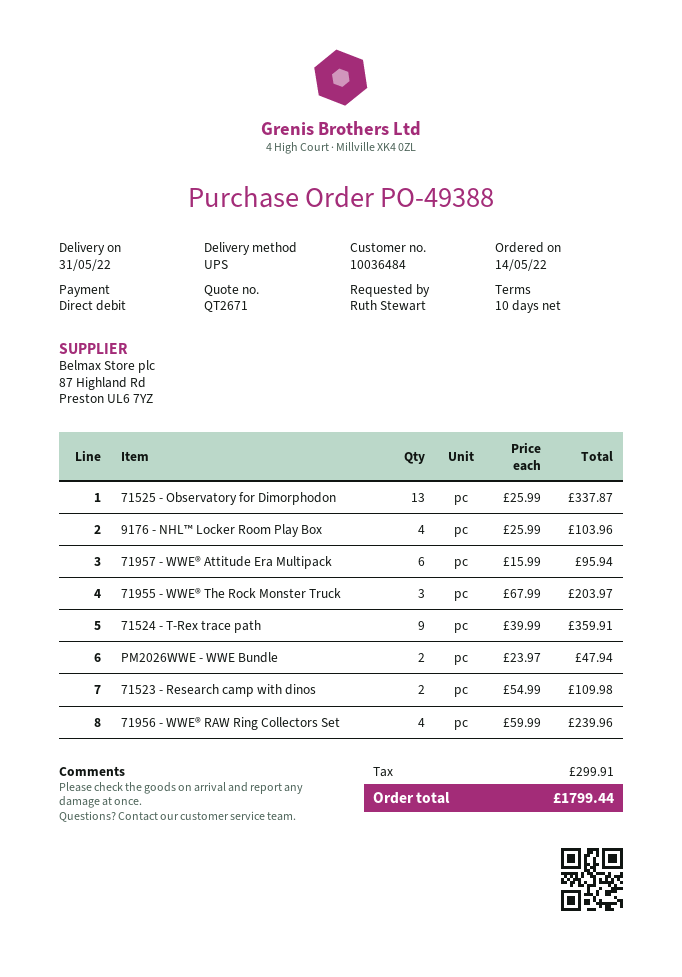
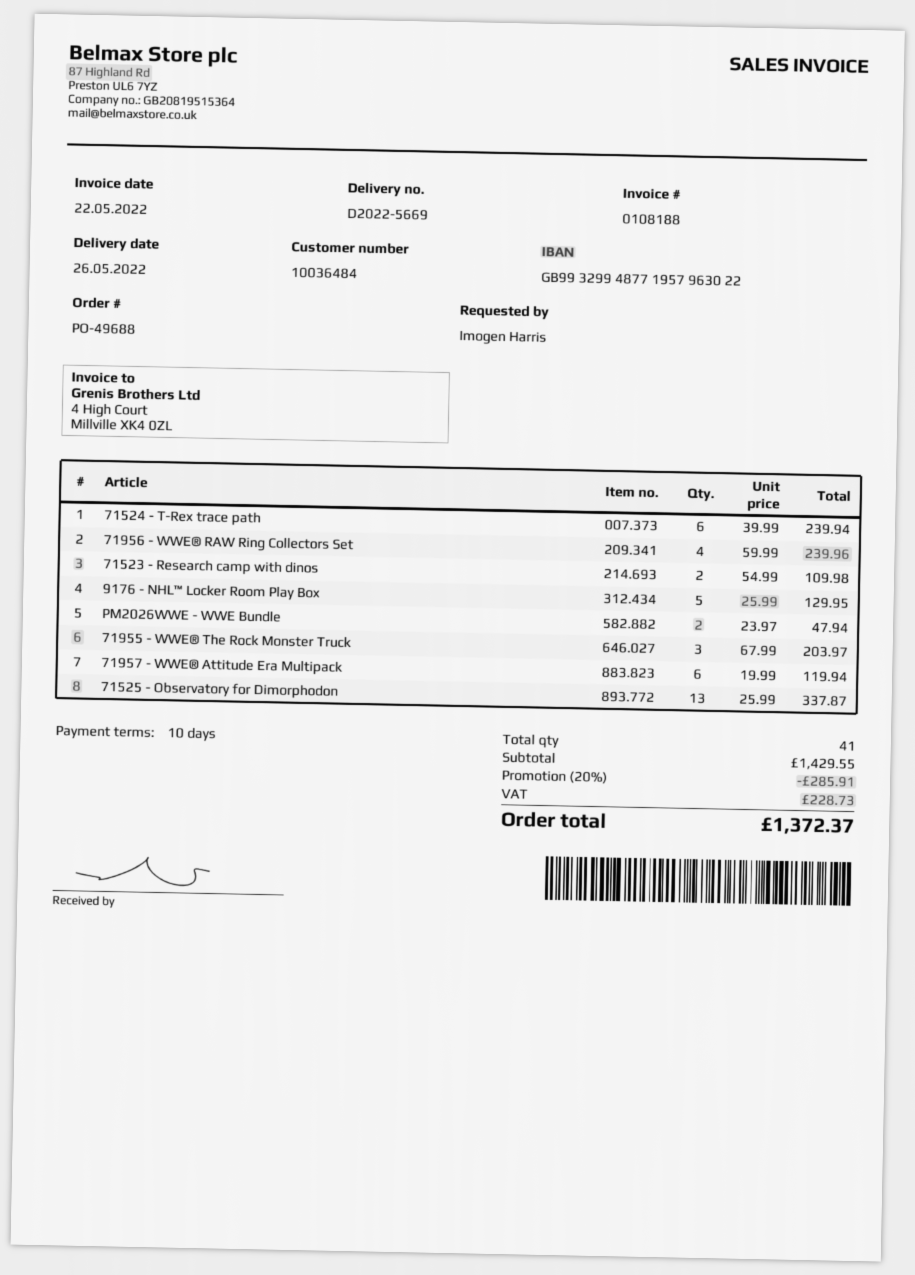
order number: PO-49388 -> PO-49688
delivery date: 2022-05-31 -> 2022-05-26
ordered by: Ruth Stewart -> Imogen Harris
9176 - NHL™ Locker Room Play Box: 4 x 25.99 = 103.96 -> 5 x 25.99 = 129.95
71957 - WWE® Attitude Era Multipack: 6 x 15.99 = 95.94 -> 6 x 19.99 = 119.94
71524 - T-Rex trace path: 9 x 39.99 = 359.91 -> 6 x 39.99 = 239.94
discount: none -> 20% = 285.91
tax: 299.91 -> 228.73
total: 1799.44 -> 1372.37

